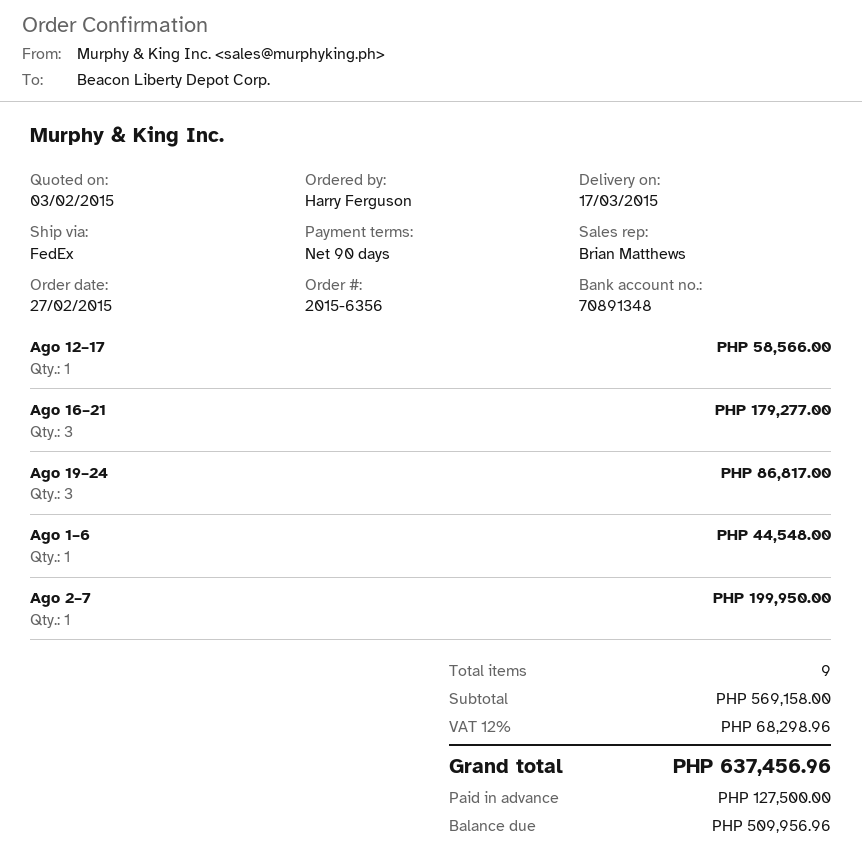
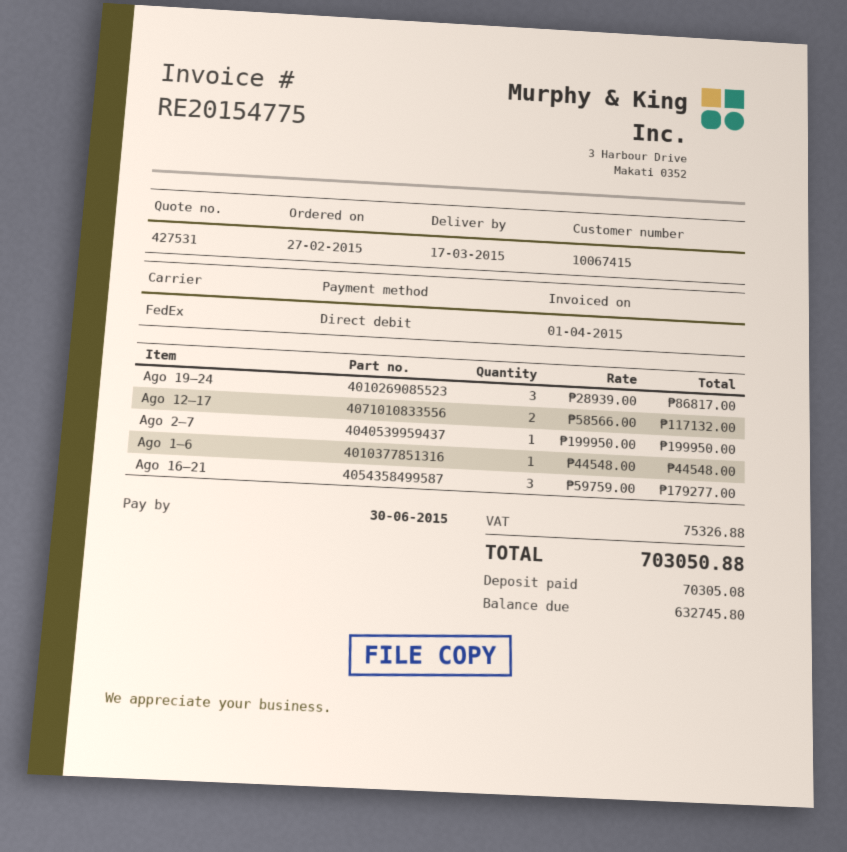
Ago 12–17: 1 for 58566.00 -> 2 for 117132.00
tax: 68298.96 -> 75326.88
total: 637456.96 -> 703050.88
deposit: 127500.00 -> 70305.08
balance: 509956.96 -> 632745.80

